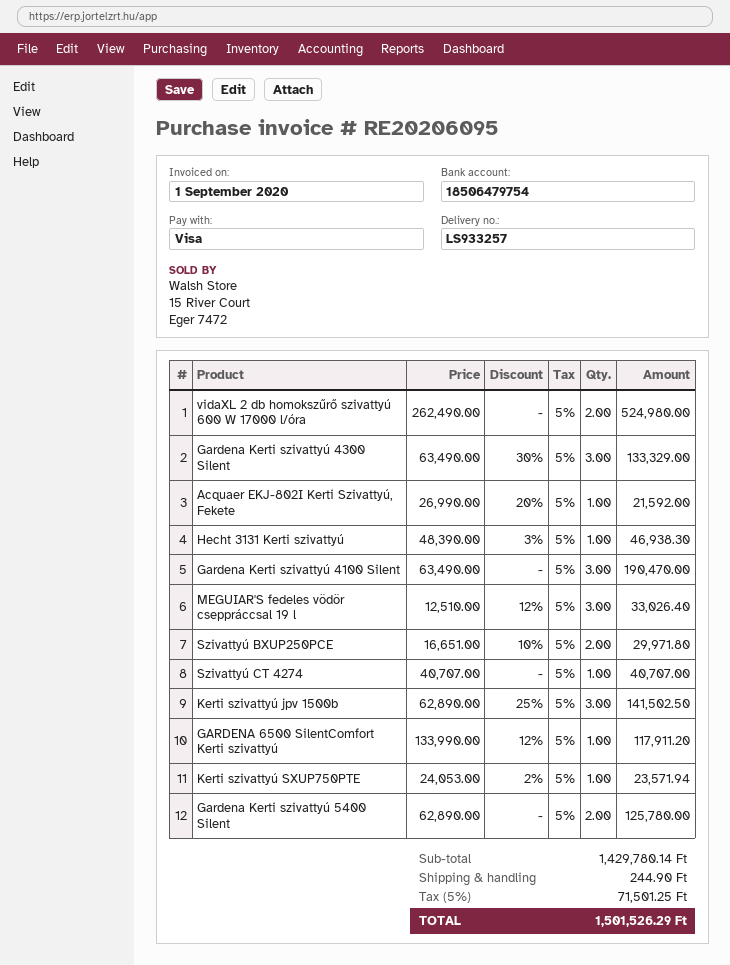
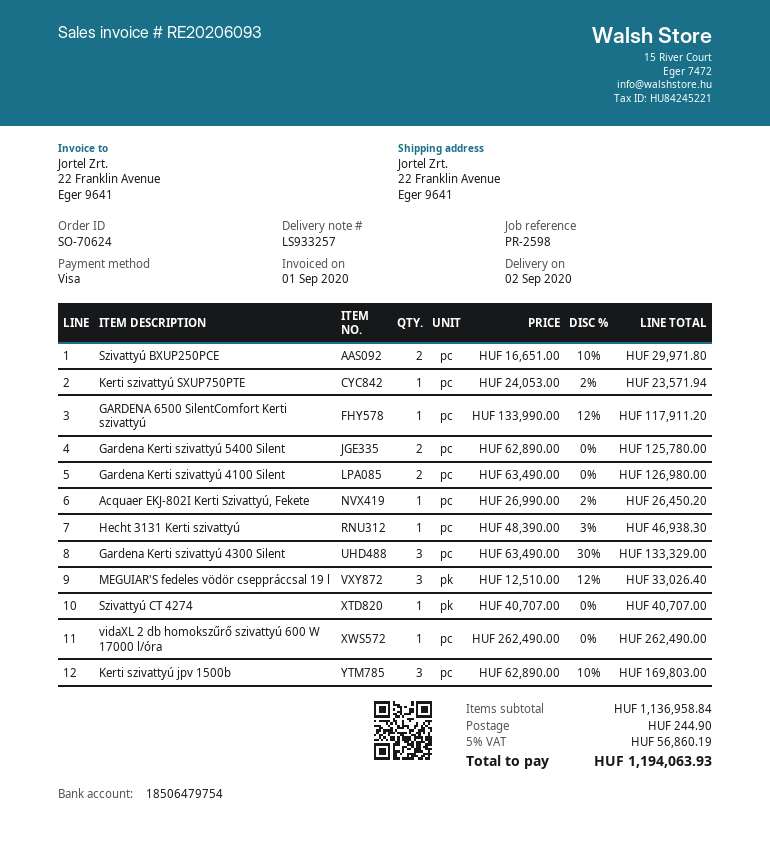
invoice number: RE20206095 -> RE20206093
vidaXL 2 db homokszűrő szivattyú 600 W 17000 l/óra: 2 x 262490.00 = 524980.00 -> 1 x 262490.00 = 262490.00
Acquaer EKJ-802I Kerti Szivattyú, Fekete: 1 x 26990.00 - 20% = 21592.00 -> 1 x 26990.00 - 2% = 26450.20
Gardena Kerti szivattyú 4100 Silent: 3 x 63490.00 = 190470.00 -> 2 x 63490.00 = 126980.00
Kerti szivattyú jpv 1500b: 3 x 62890.00 - 25% = 141502.50 -> 3 x 62890.00 - 10% = 169803.00
subtotal: 1429780.14 -> 1136958.84
tax: 5% = 71501.25 -> 5% = 56860.19
total: 1501526.29 -> 1194063.93

